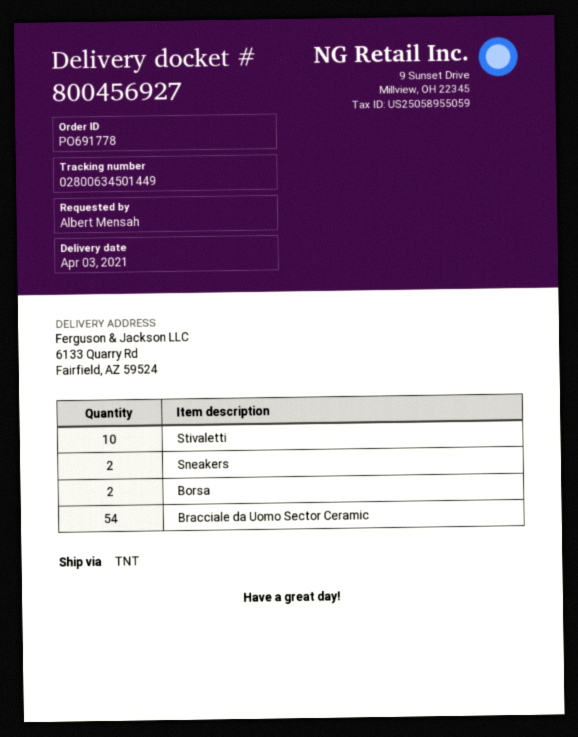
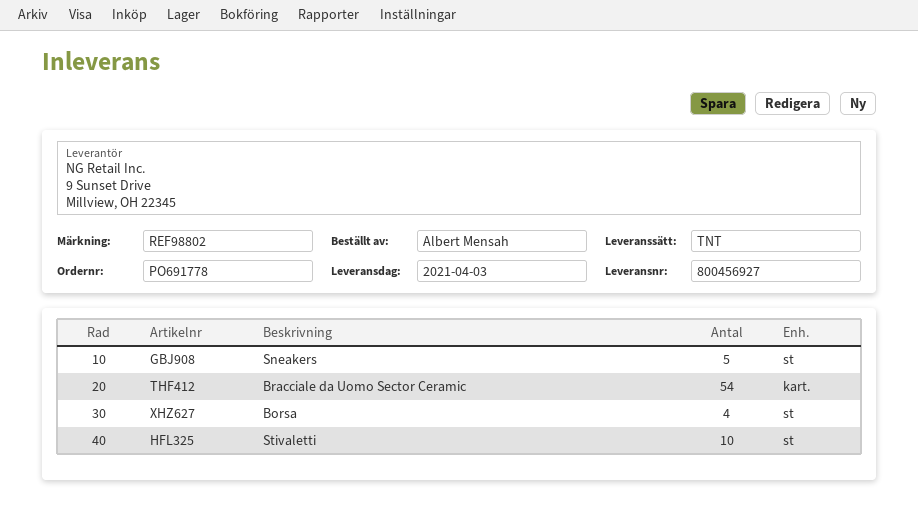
Sneakers: 2 -> 5
Borsa: 2 -> 4

